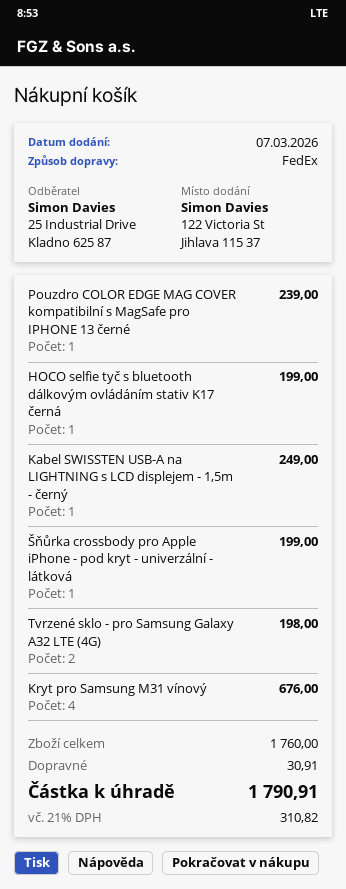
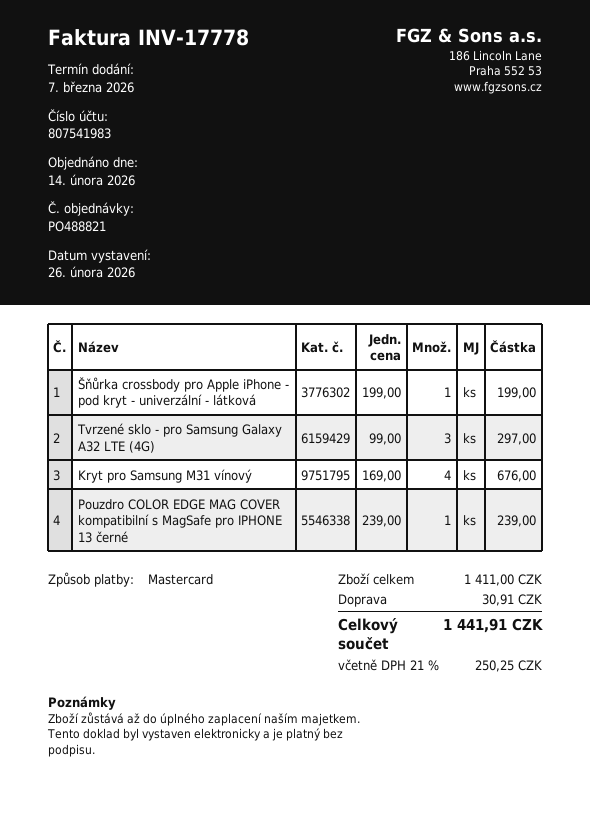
HOCO selfie tyč s bluetooth dálkovým ovládáním stativ K17 černá: 1 for 199.00 -> none
Kabel SWISSTEN USB-A na LIGHTNING s LCD displejem - 1,5m - černý: 1 for 249.00 -> none
Tvrzené sklo - pro Samsung Galaxy A32 LTE (4G): 2 for 198.00 -> 3 for 297.00
subtotal: 1760.00 -> 1411.00
tax: 21% = 310.82 -> 21% = 250.25
total: 1790.91 -> 1441.91

